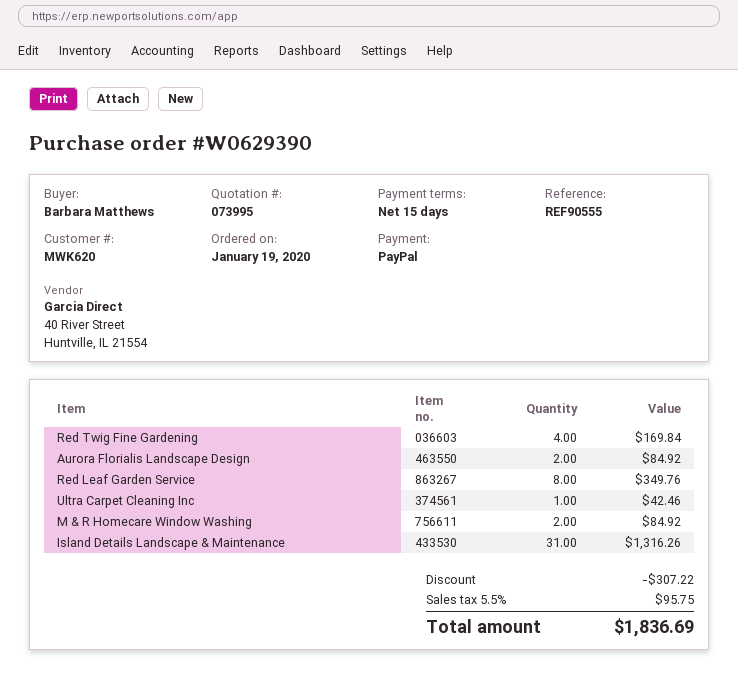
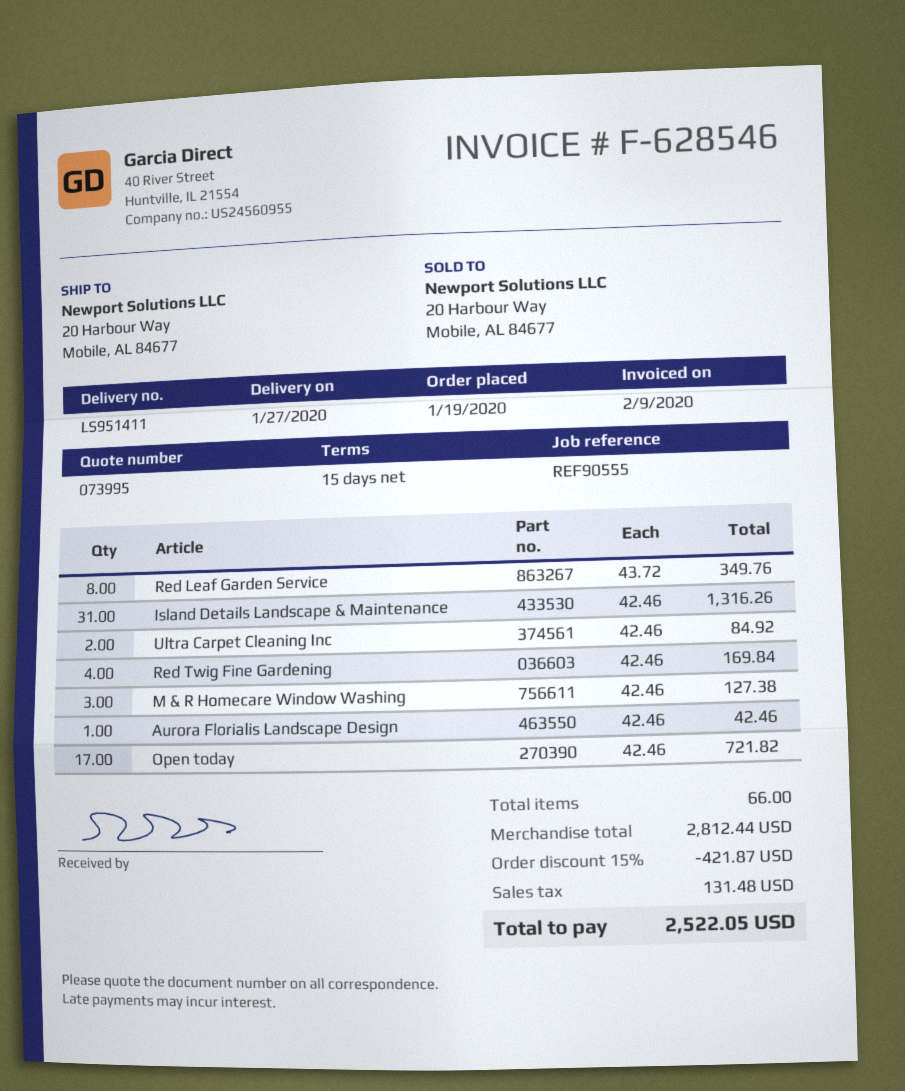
Aurora Florialis Landscape Design: 2 for 84.92 -> 1 for 42.46
Ultra Carpet Cleaning Inc: 1 for 42.46 -> 2 for 84.92
M & R Homecare Window Washing: 2 for 84.92 -> 3 for 127.38
Open today: none -> 17 for 721.82
discount: 307.22 -> 421.87
tax: 95.75 -> 131.48
total: 1836.69 -> 2522.05

